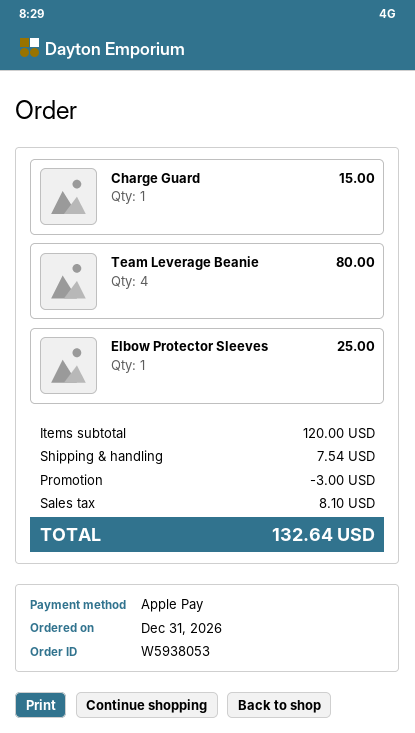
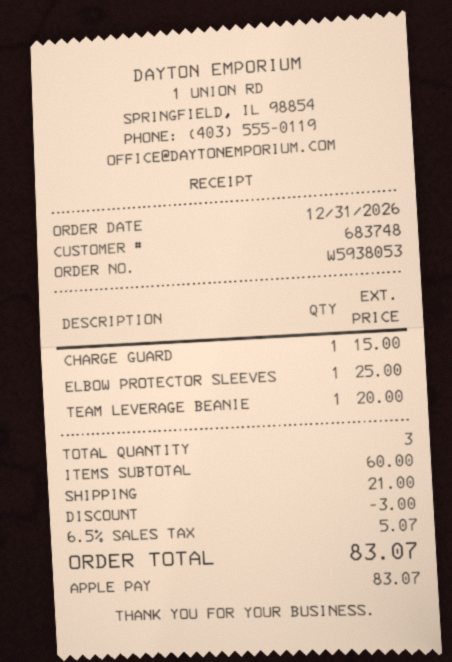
Team Leverage Beanie: 4 for 80.00 -> 1 for 20.00
subtotal: 120.00 -> 60.00
shipping: 7.54 -> 21.00
tax: 8.10 -> 5.07
total: 132.64 -> 83.07

